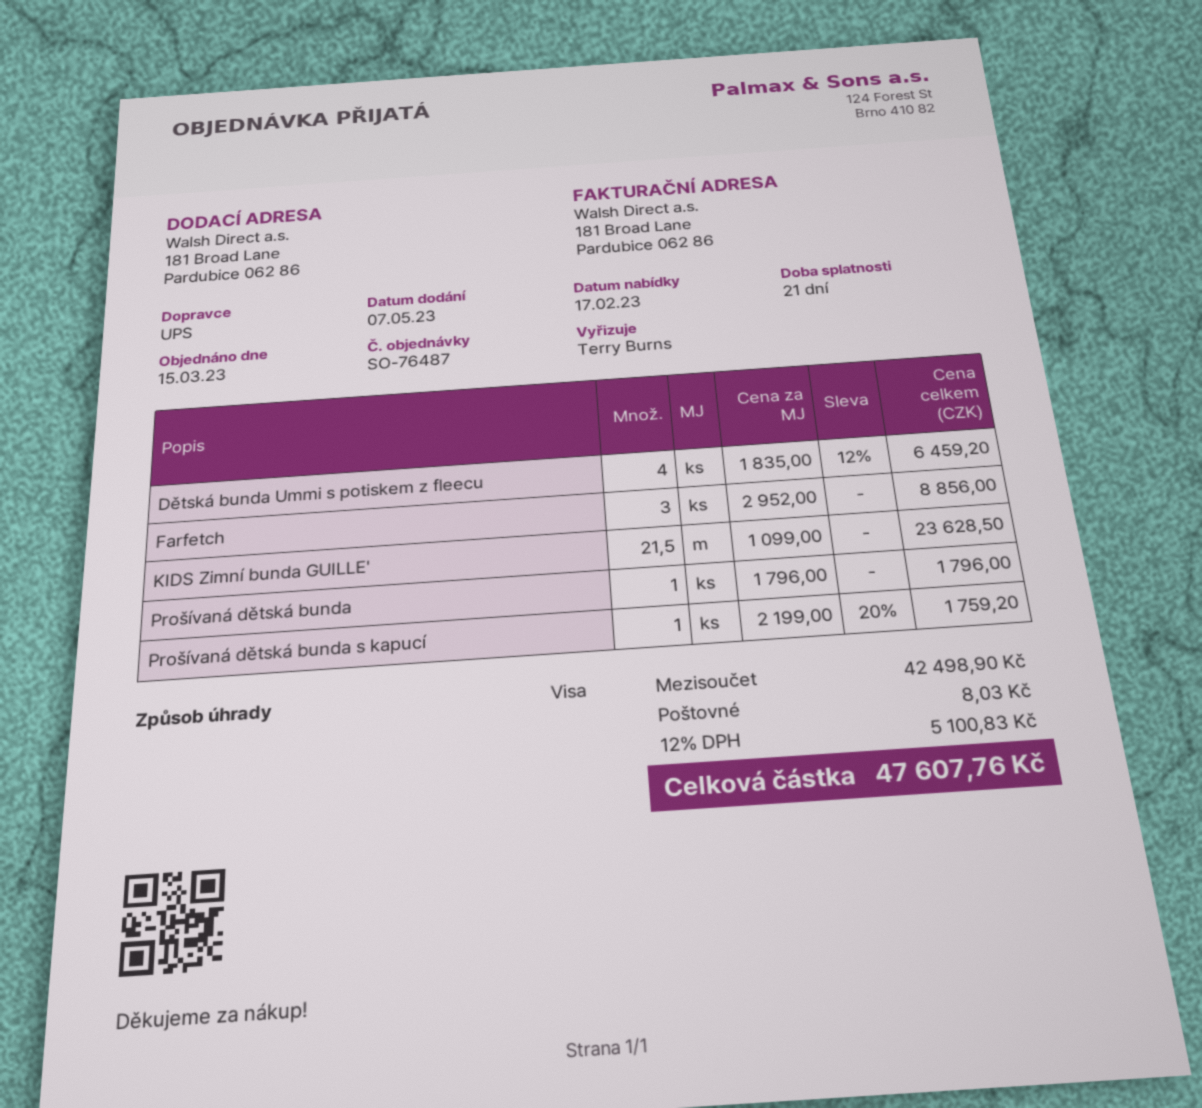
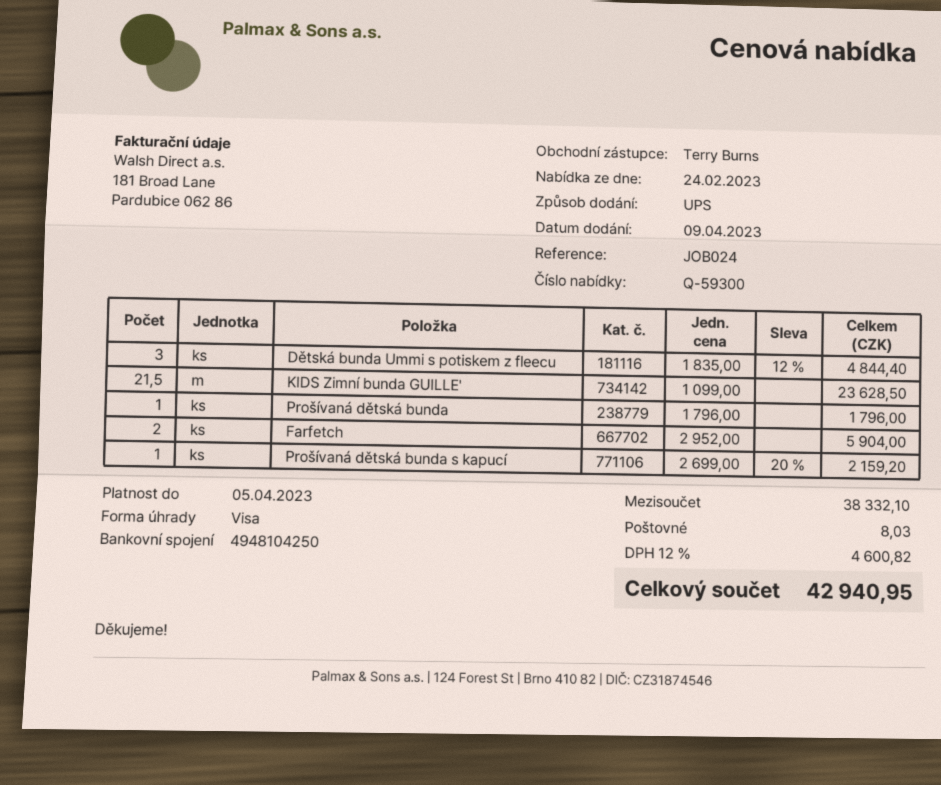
quote date: 2023-02-17 -> 2023-02-24
delivery date: 2023-05-07 -> 2023-04-09
Dětská bunda Ummi s potiskem z fleecu: 4 x 1835.00 - 12% = 6459.20 -> 3 x 1835.00 - 12% = 4844.40
Farfetch: 3 x 2952.00 = 8856.00 -> 2 x 2952.00 = 5904.00
Prošívaná dětská bunda s kapucí: 1 x 2199.00 - 20% = 1759.20 -> 1 x 2699.00 - 20% = 2159.20
subtotal: 42498.90 -> 38332.10
tax: 12% = 5100.83 -> 12% = 4600.82
total: 47607.76 -> 42940.95

